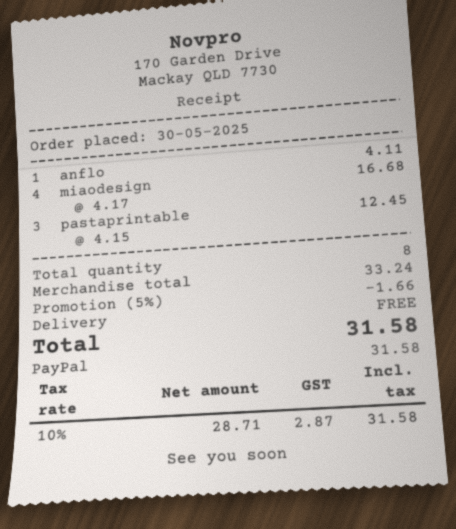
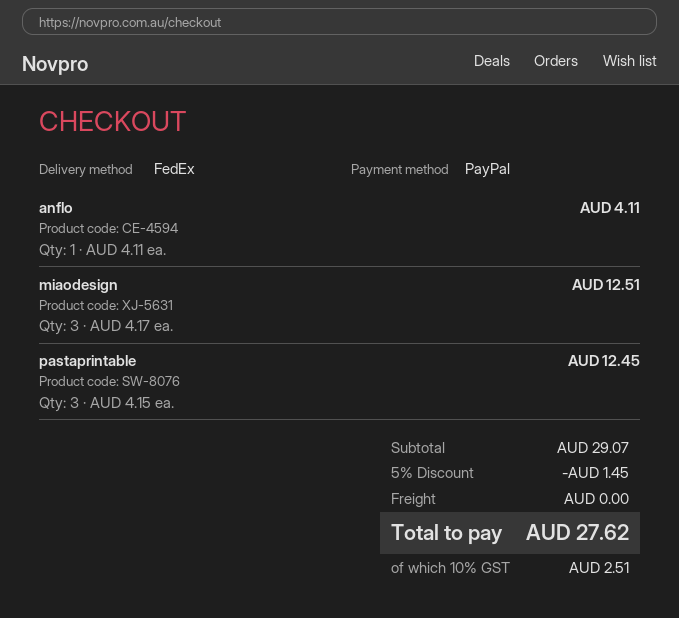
miaodesign: 4 x 4.17 = 16.68 -> 3 x 4.17 = 12.51
subtotal: 33.24 -> 29.07
discount: 5% = 1.66 -> 5% = 1.45
tax: 10% = 2.87 -> 10% = 2.51
total: 31.58 -> 27.62

